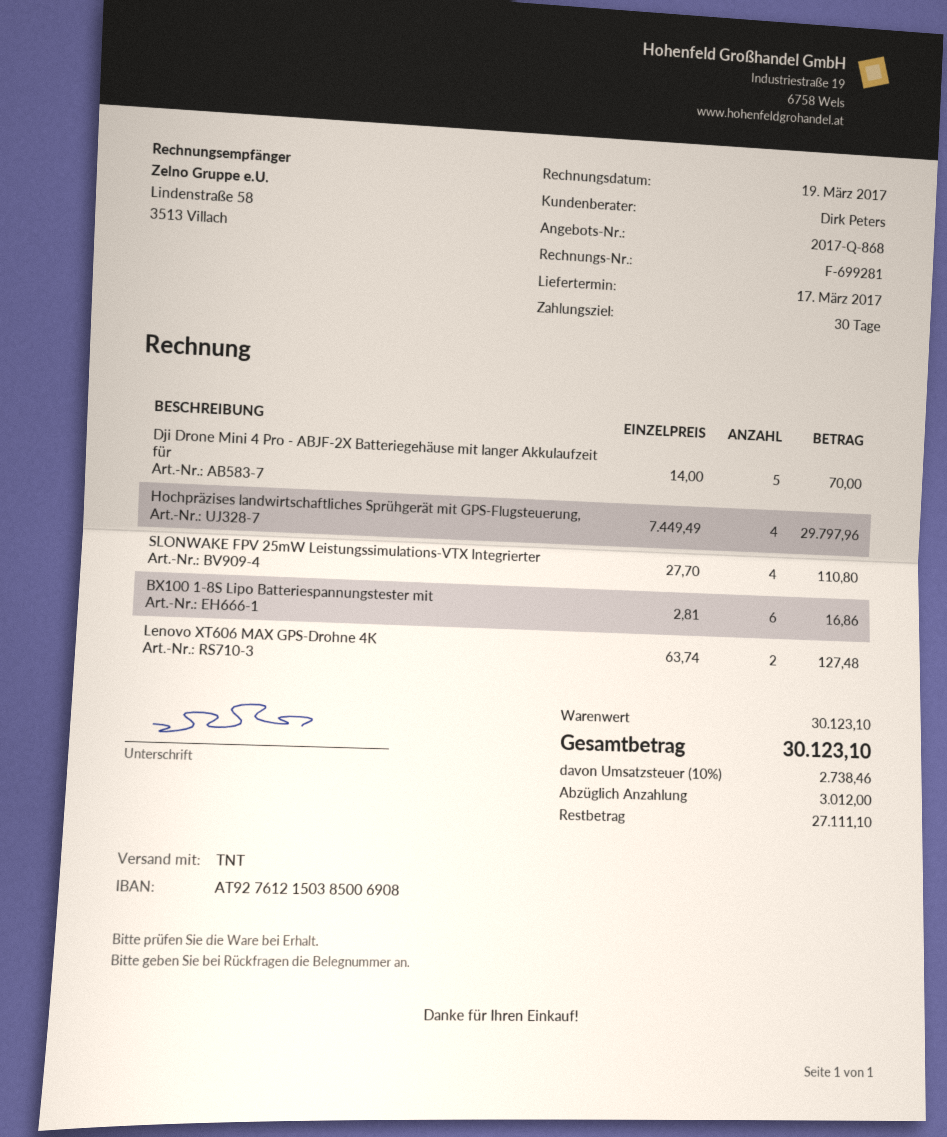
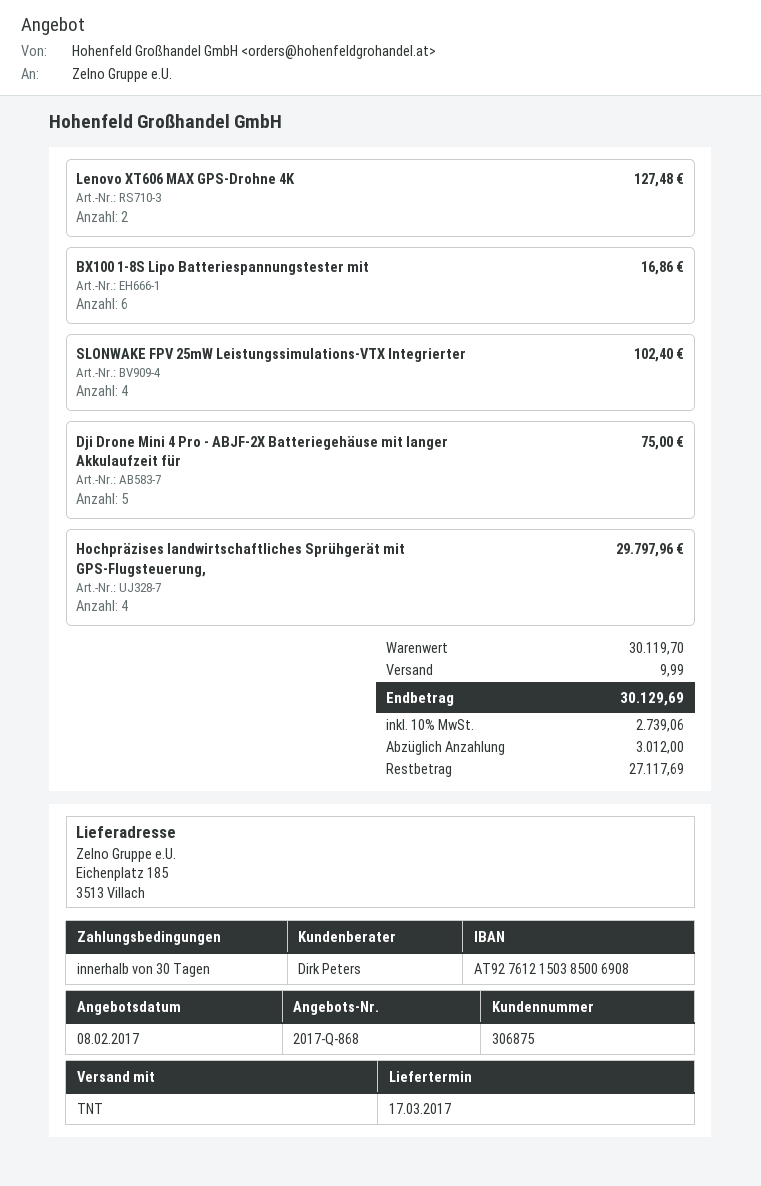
Dji Drone Mini 4 Pro - ABJF-2X Batteriegehäuse mit langer Akkulaufzeit für: 5 for 70.00 -> 5 for 75.00
SLONWAKE FPV 25mW Leistungssimulations-VTX Integrierter: 4 for 110.80 -> 4 for 102.40
subtotal: 30123.10 -> 30119.70
shipping: none -> 9.99
tax: 10% = 2738.46 -> 10% = 2739.06
total: 30123.10 -> 30129.69
balance: 27111.10 -> 27117.69

